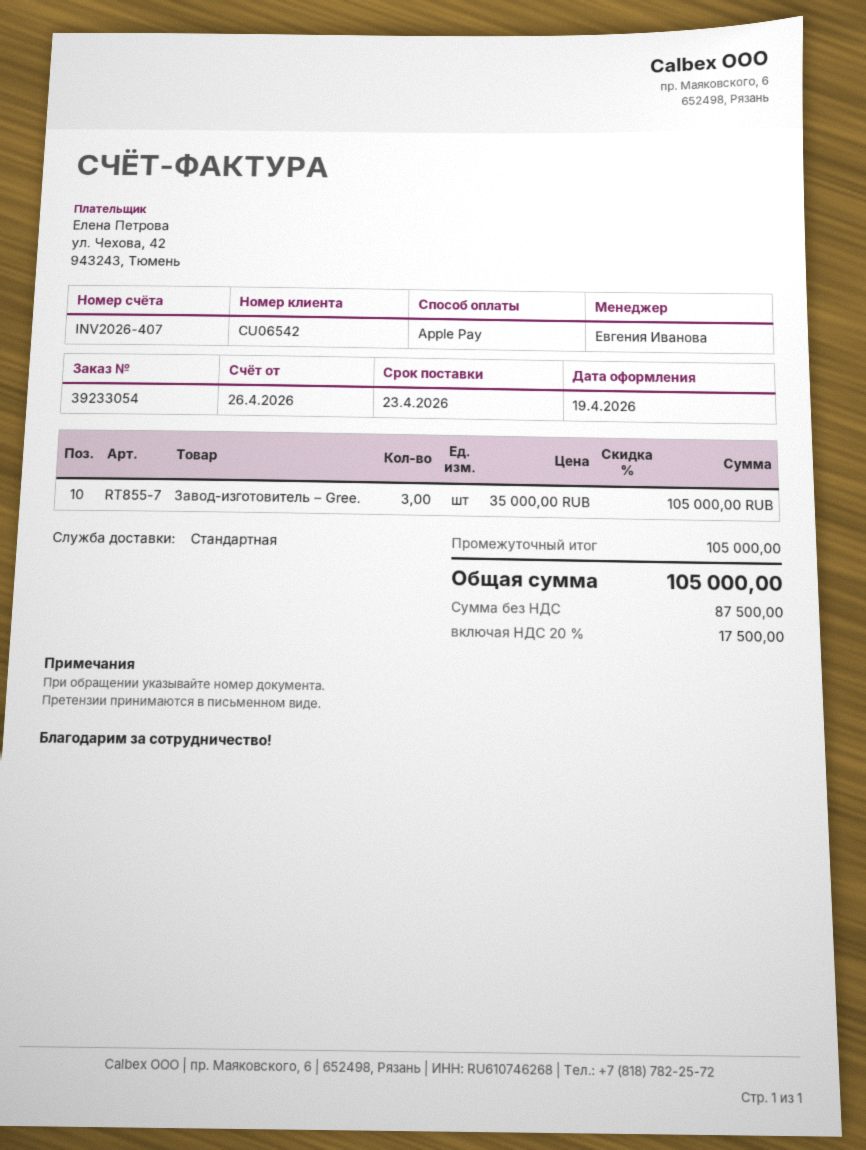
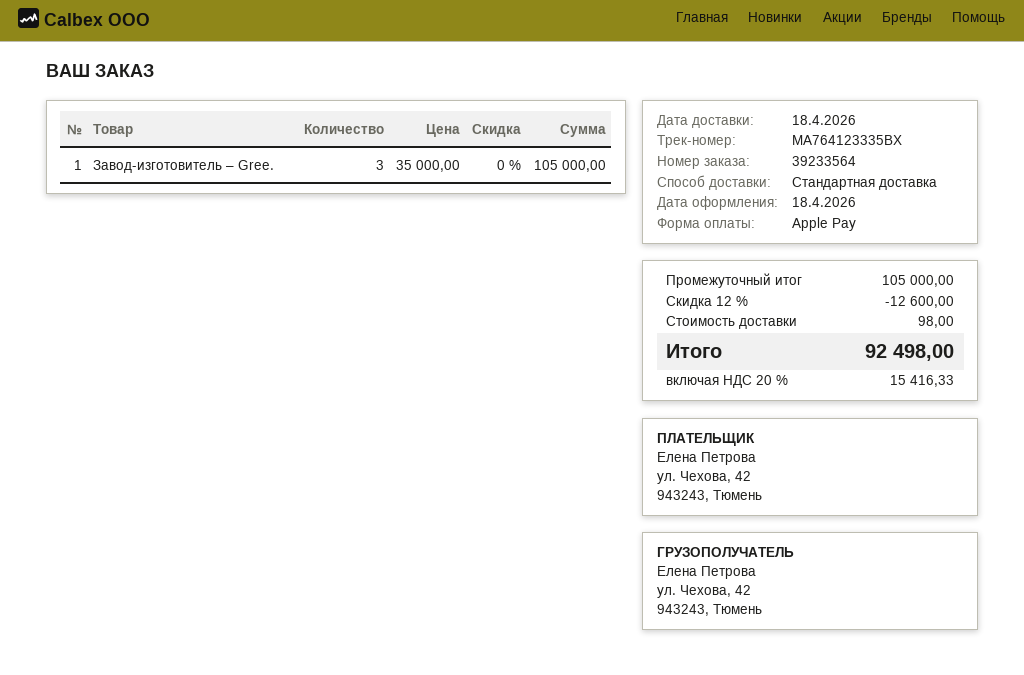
order number: 39233054 -> 39233564
order date: 2026-04-19 -> 2026-04-18
delivery date: 2026-04-23 -> 2026-04-18
discount: none -> 12% = 12600.00
shipping: none -> 98.00
tax: 20% = 17500.00 -> 20% = 15416.33
total: 105000.00 -> 92498.00

